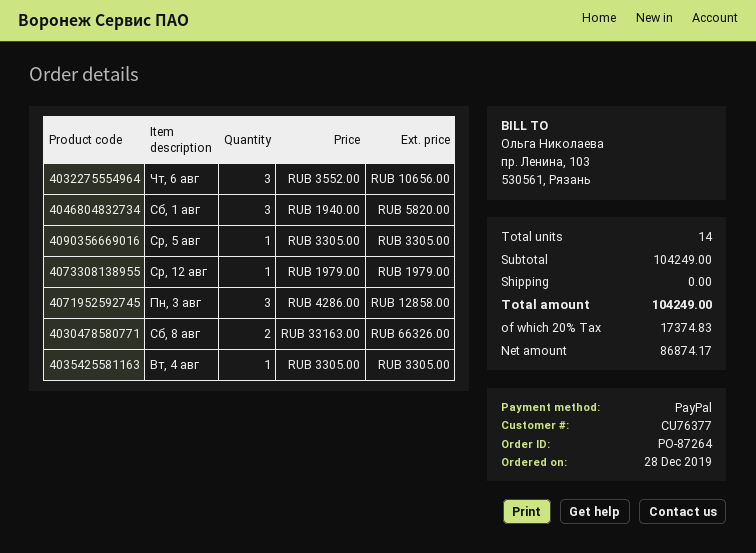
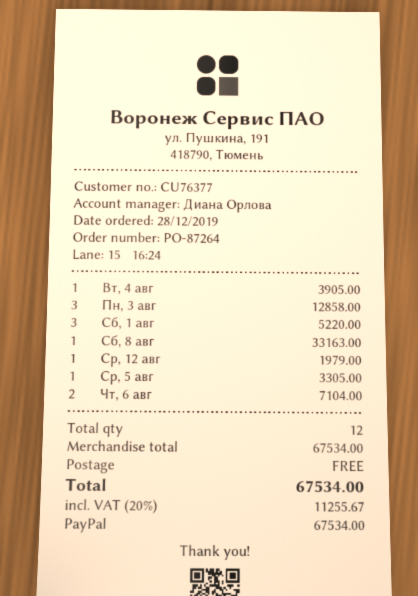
Чт, 6 авг: 3 for 10656.00 -> 2 for 7104.00
Сб, 1 авг: 3 for 5820.00 -> 3 for 5220.00
Сб, 8 авг: 2 for 66326.00 -> 1 for 33163.00
Вт, 4 авг: 1 for 3305.00 -> 1 for 3905.00
total quantity: 14 -> 12
subtotal: 104249.00 -> 67534.00
tax: 20% = 17374.83 -> 20% = 11255.67
total: 104249.00 -> 67534.00

